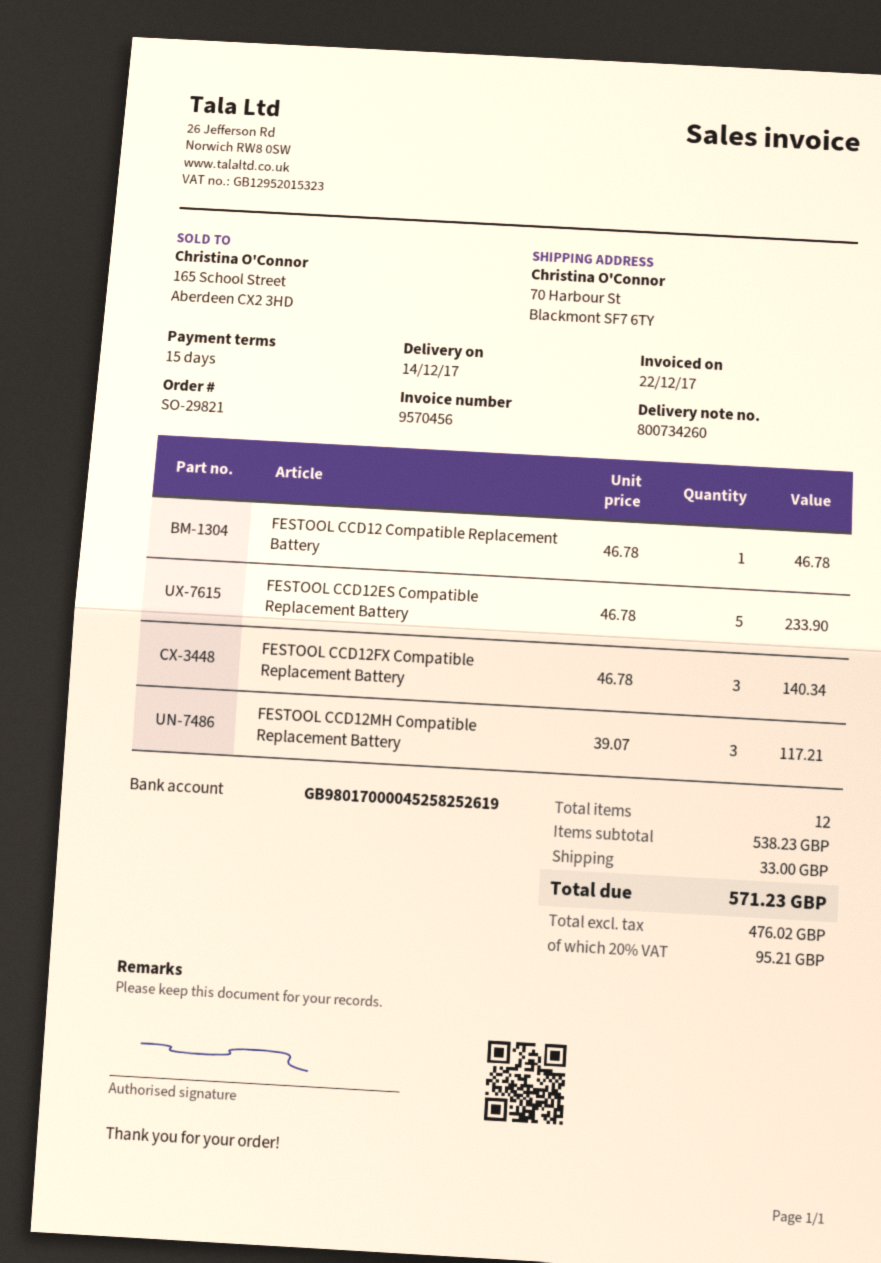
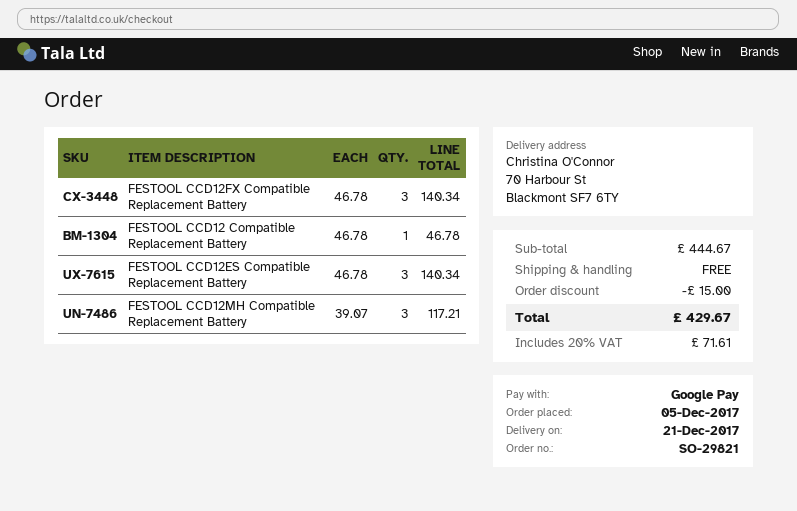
delivery date: 2017-12-14 -> 2017-12-21
FESTOOL CCD12ES Compatible Replacement Battery: 5 x 46.78 = 233.90 -> 3 x 46.78 = 140.34
subtotal: 538.23 -> 444.67
discount: none -> 15.00
shipping: 33.00 -> 0.00
tax: 20% = 95.21 -> 20% = 71.61
total: 571.23 -> 429.67

